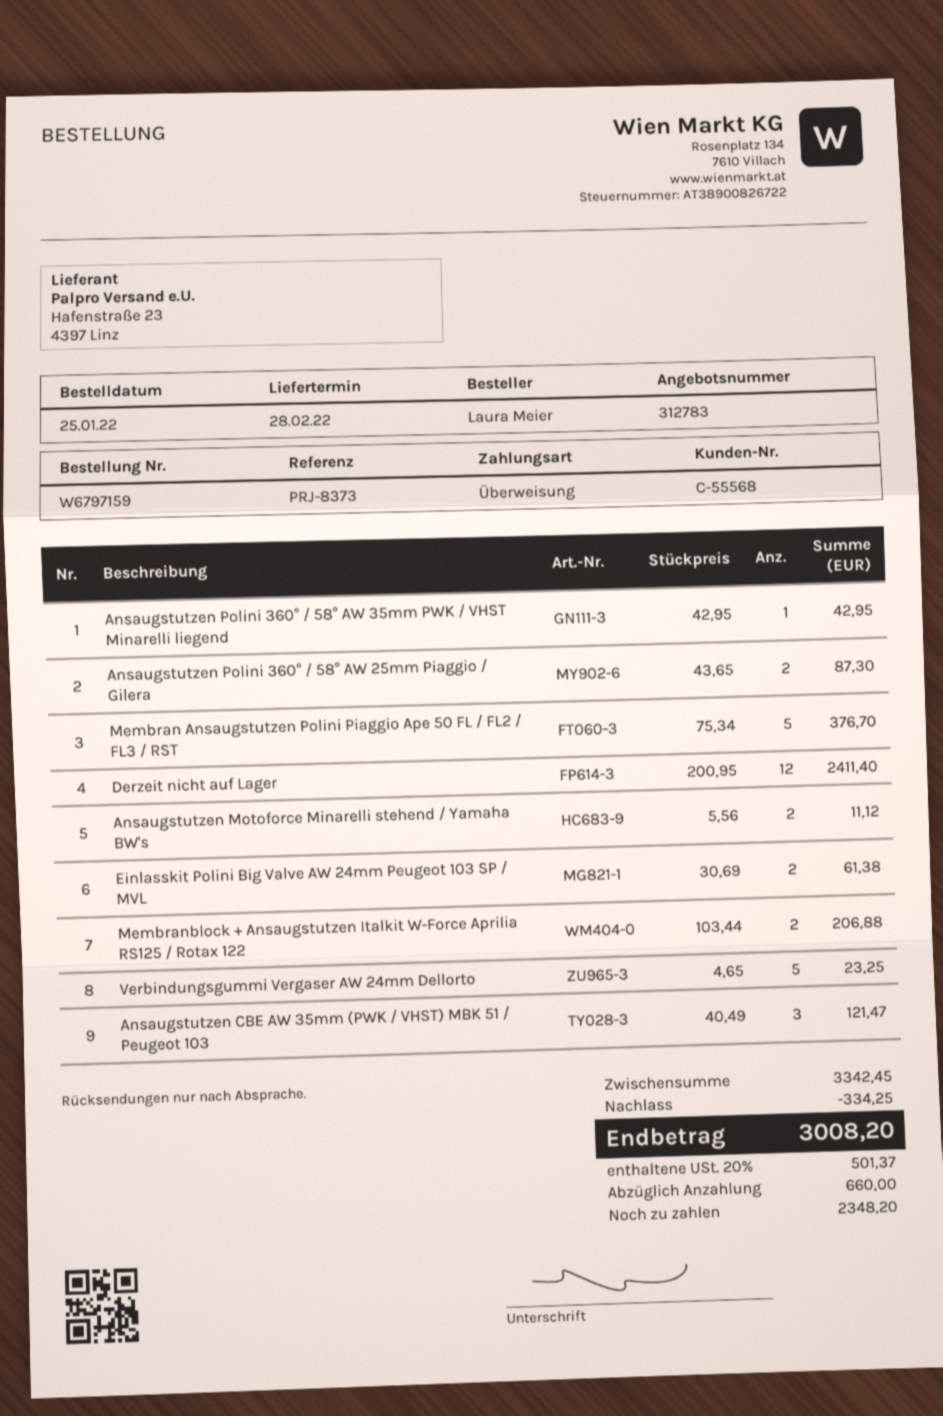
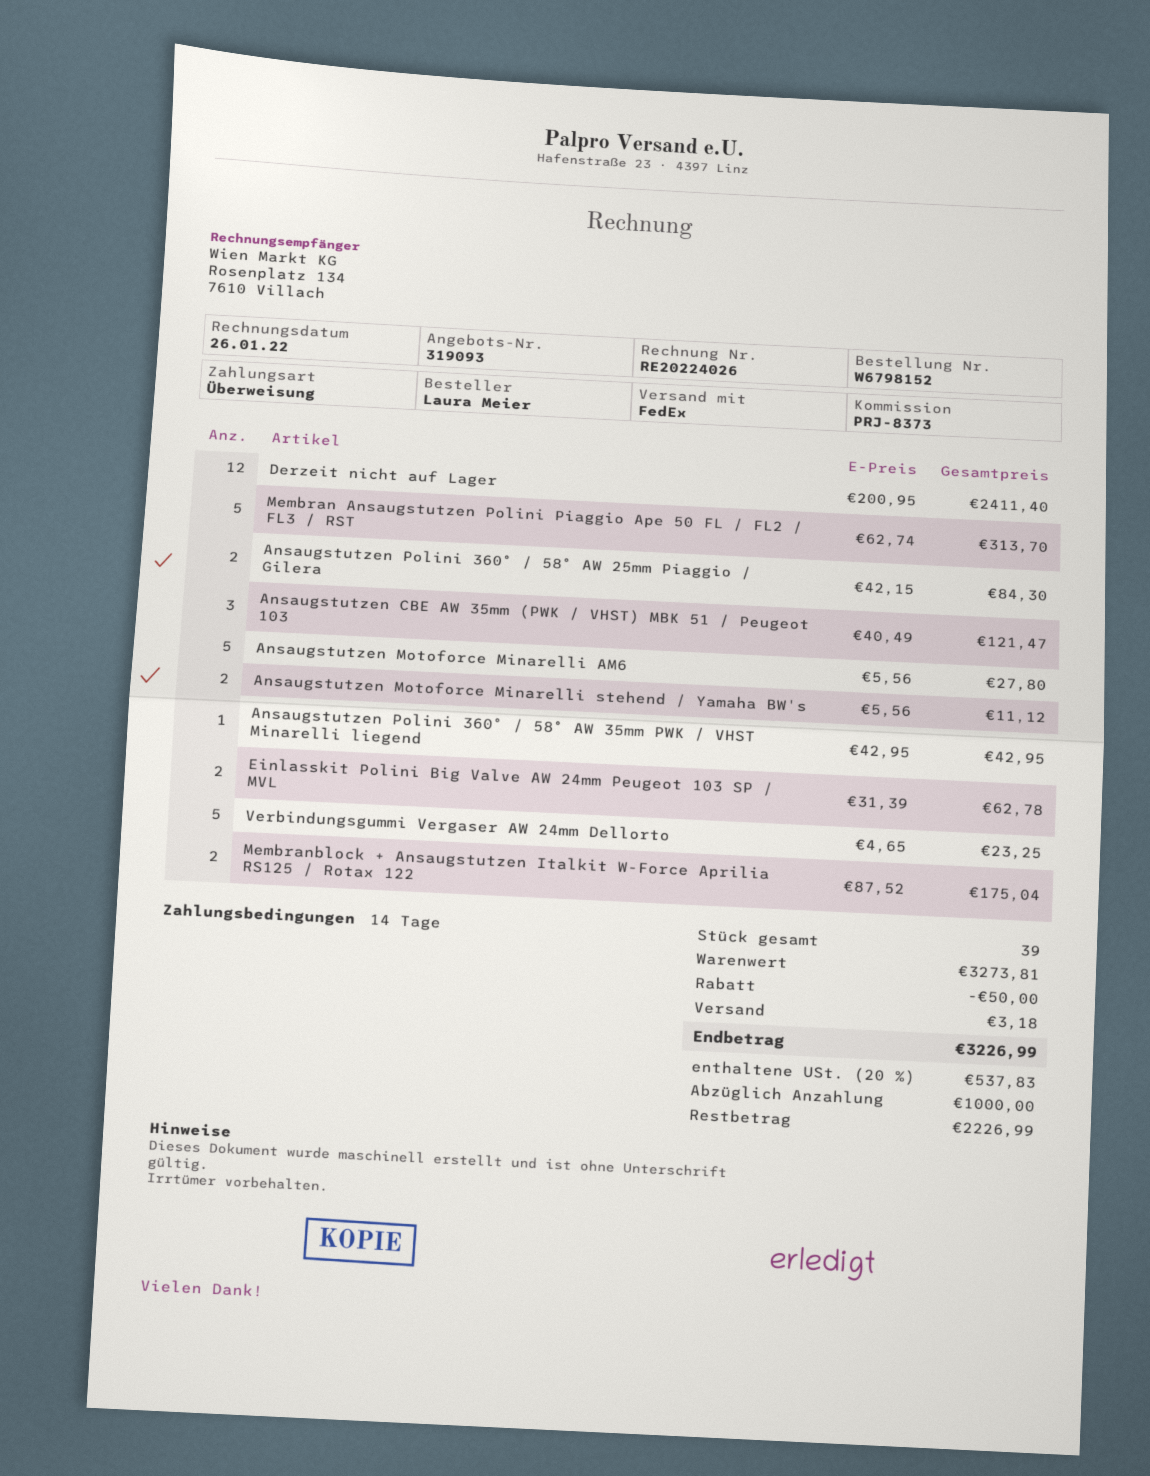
quote number: 312783 -> 319093
order number: W6797159 -> W6798152
Ansaugstutzen Polini 360° / 58° AW 25mm Piaggio / Gilera: 2 x 43.65 = 87.30 -> 2 x 42.15 = 84.30
Membran Ansaugstutzen Polini Piaggio Ape 50 FL / FL2 / FL3 / RST: 5 x 75.34 = 376.70 -> 5 x 62.74 = 313.70
Einlasskit Polini Big Valve AW 24mm Peugeot 103 SP / MVL: 2 x 30.69 = 61.38 -> 2 x 31.39 = 62.78
Membranblock + Ansaugstutzen Italkit W-Force Aprilia RS125 / Rotax 122: 2 x 103.44 = 206.88 -> 2 x 87.52 = 175.04
Ansaugstutzen Motoforce Minarelli AM6: none -> 5 x 5.56 = 27.80
subtotal: 3342.45 -> 3273.81
discount: 334.25 -> 50.00
shipping: none -> 3.18
tax: 20% = 501.37 -> 20% = 537.83
total: 3008.20 -> 3226.99
deposit: 660.00 -> 1000.00
balance: 2348.20 -> 2226.99

